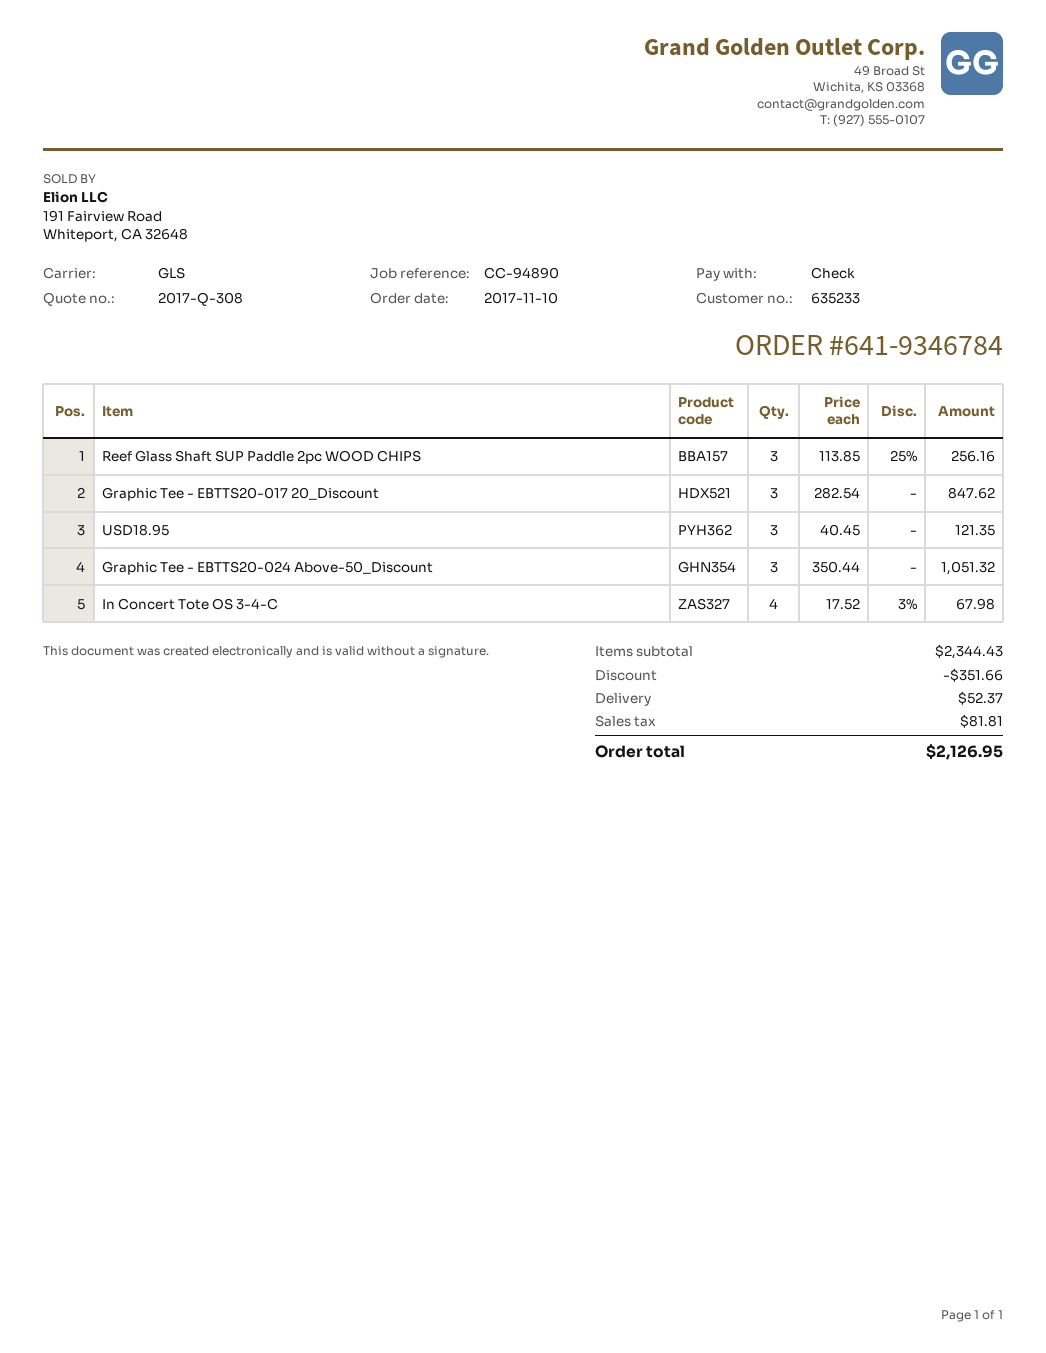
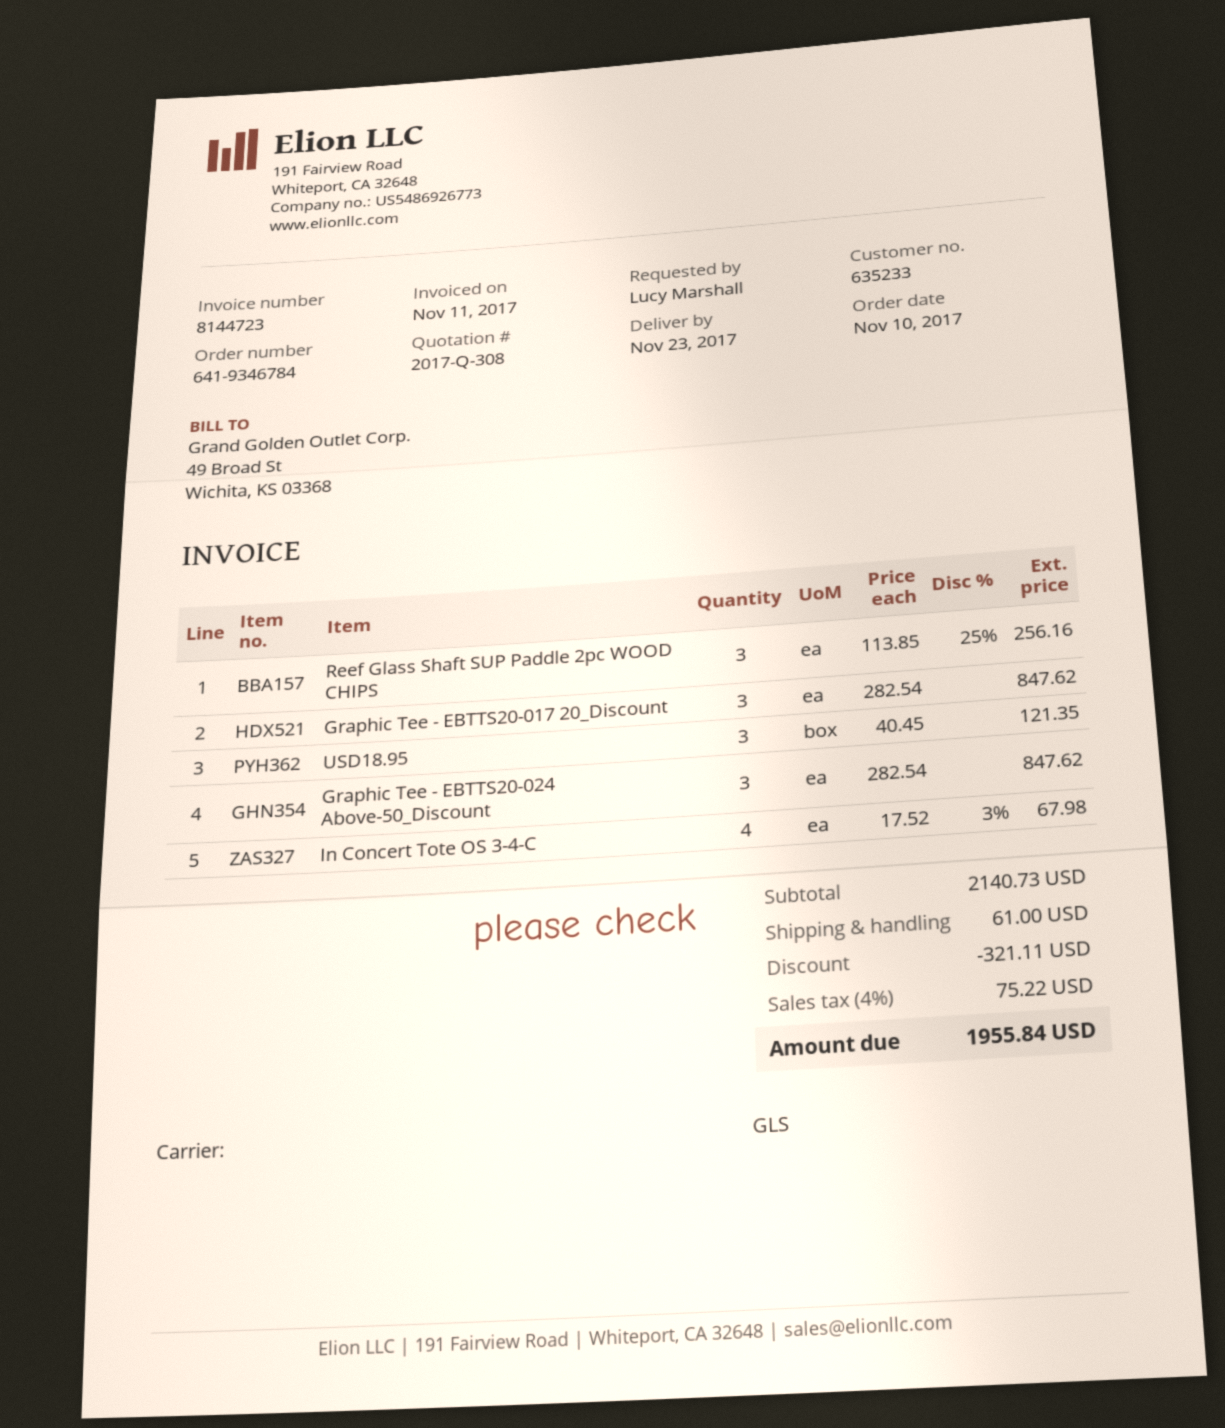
Graphic Tee - EBTTS20-024 Above-50_Discount: 3 x 350.44 = 1051.32 -> 3 x 282.54 = 847.62
subtotal: 2344.43 -> 2140.73
discount: 351.66 -> 321.11
shipping: 52.37 -> 61.00
tax: 81.81 -> 75.22
total: 2126.95 -> 1955.84

